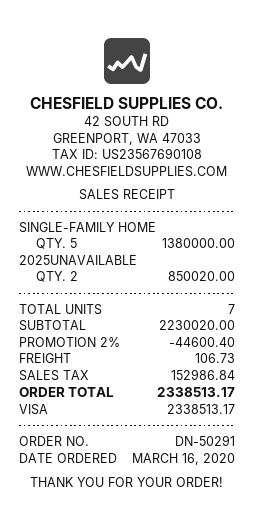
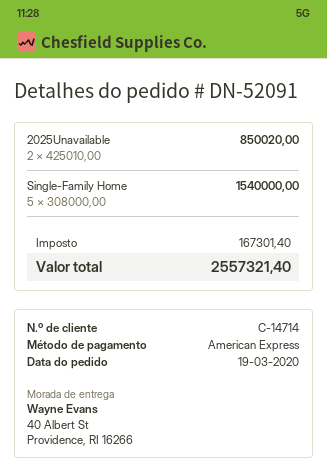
order number: DN-50291 -> DN-52091
order date: 2020-03-16 -> 2020-03-19
payment method: Visa -> American Express
SINGLE-FAMILY HOME: 5 for 1380000.00 -> 5 for 1540000.00
discount: 2% = 44600.40 -> none
shipping: 106.73 -> none
tax: 152986.84 -> 167301.40
total: 2338513.17 -> 2557321.40

